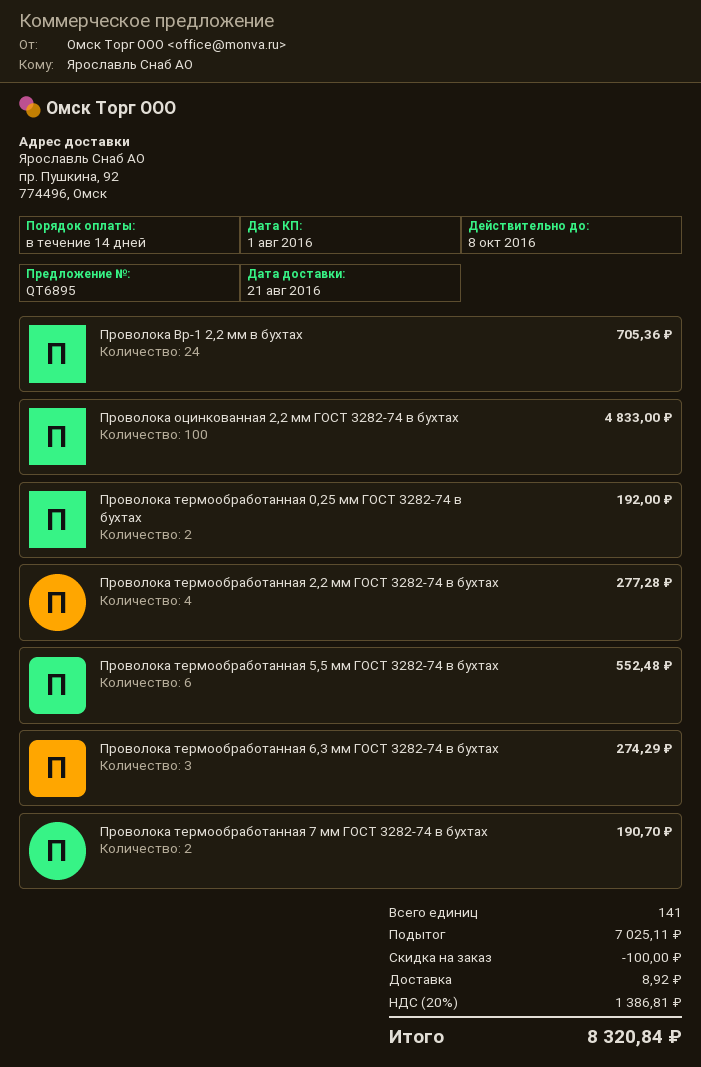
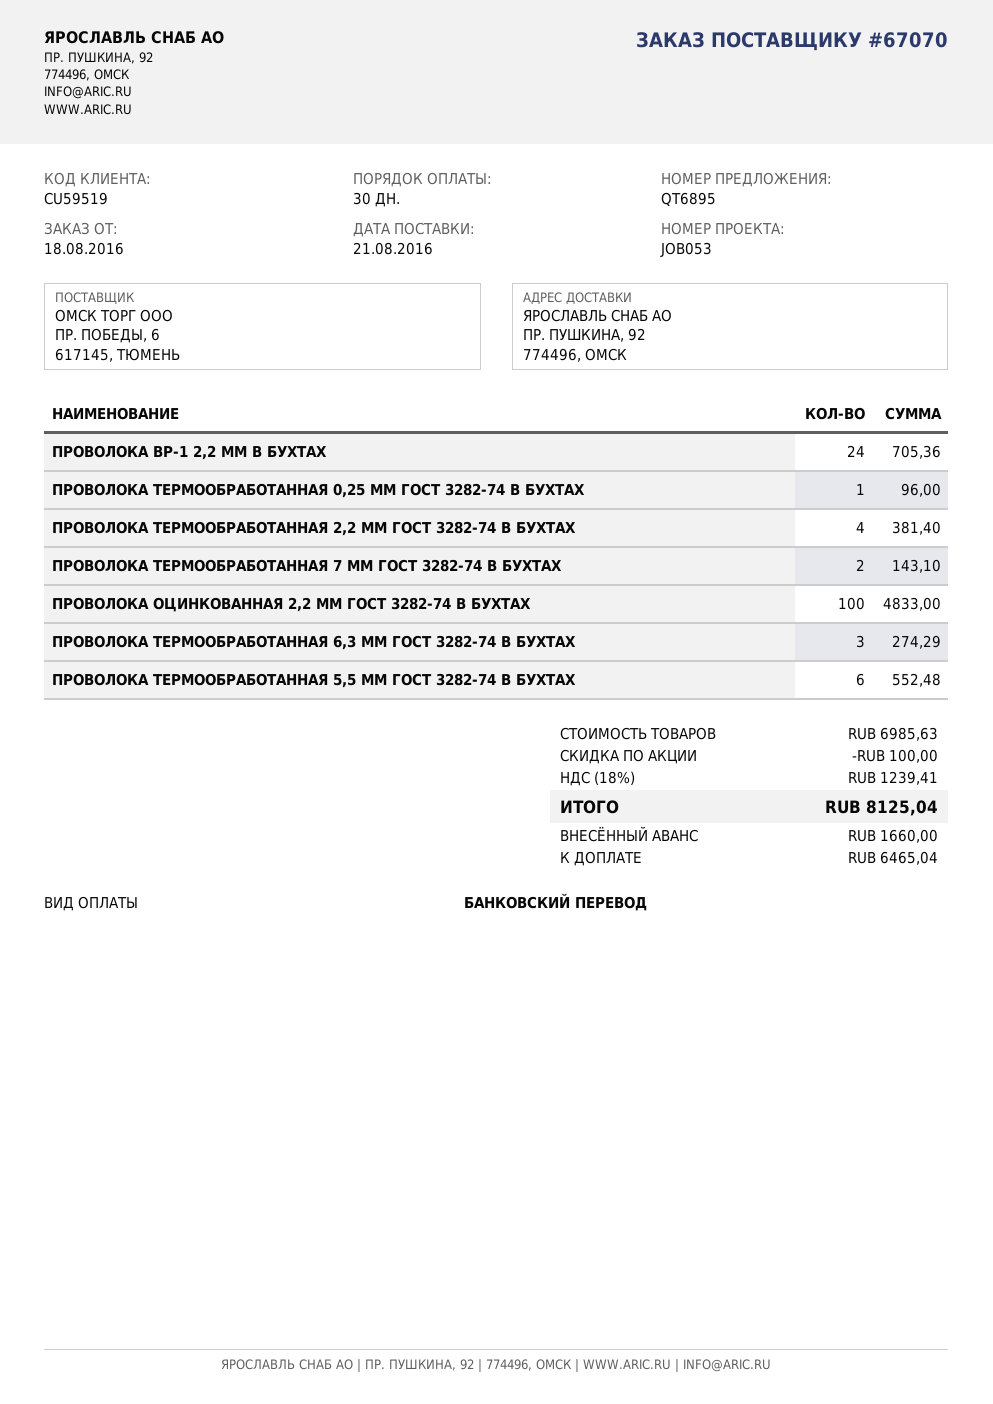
payment terms: 14 days -> 30 days
Проволока термообработанная 0,25 мм ГОСТ 3282-74 в бухтах: 2 for 192.00 -> 1 for 96.00
Проволока термообработанная 2,2 мм ГОСТ 3282-74 в бухтах: 4 for 277.28 -> 4 for 381.40
Проволока термообработанная 7 мм ГОСТ 3282-74 в бухтах: 2 for 190.70 -> 2 for 143.10
subtotal: 7025.11 -> 6985.63
shipping: 8.92 -> none
tax: 20% = 1386.81 -> 18% = 1239.41
total: 8320.84 -> 8125.04

